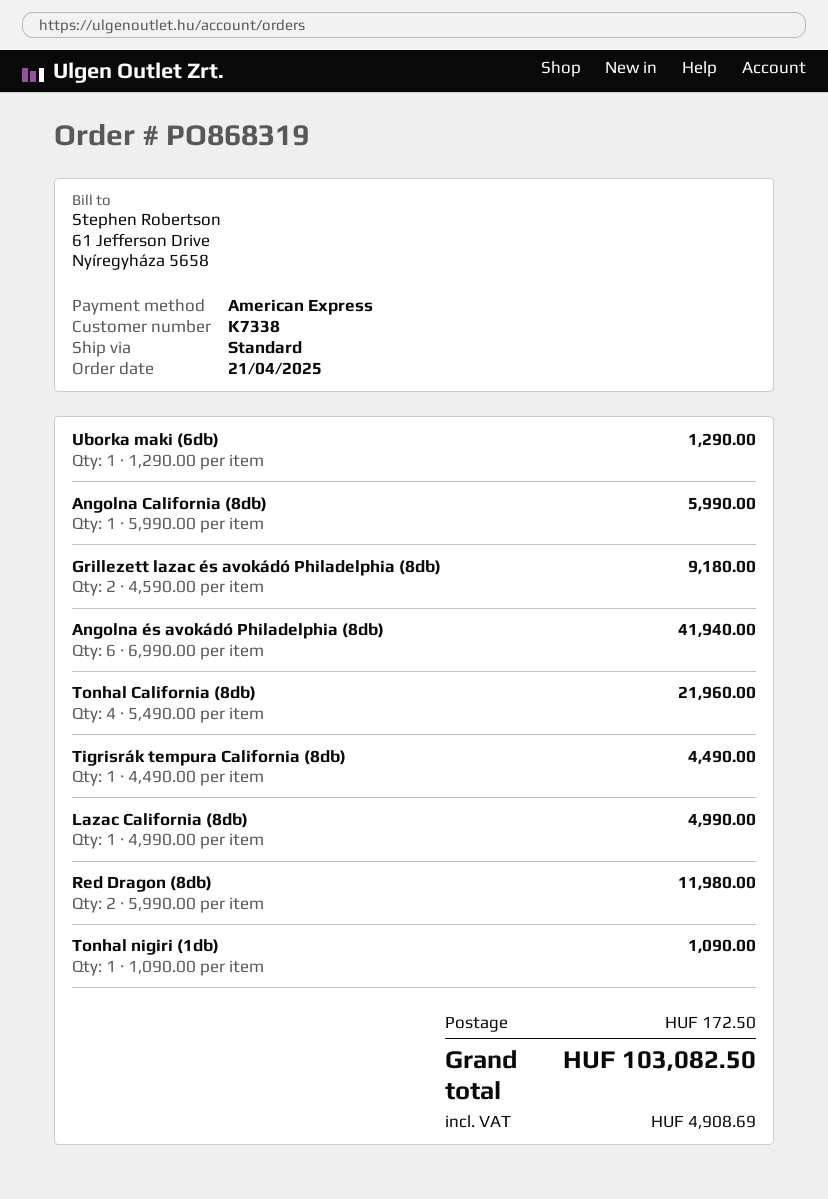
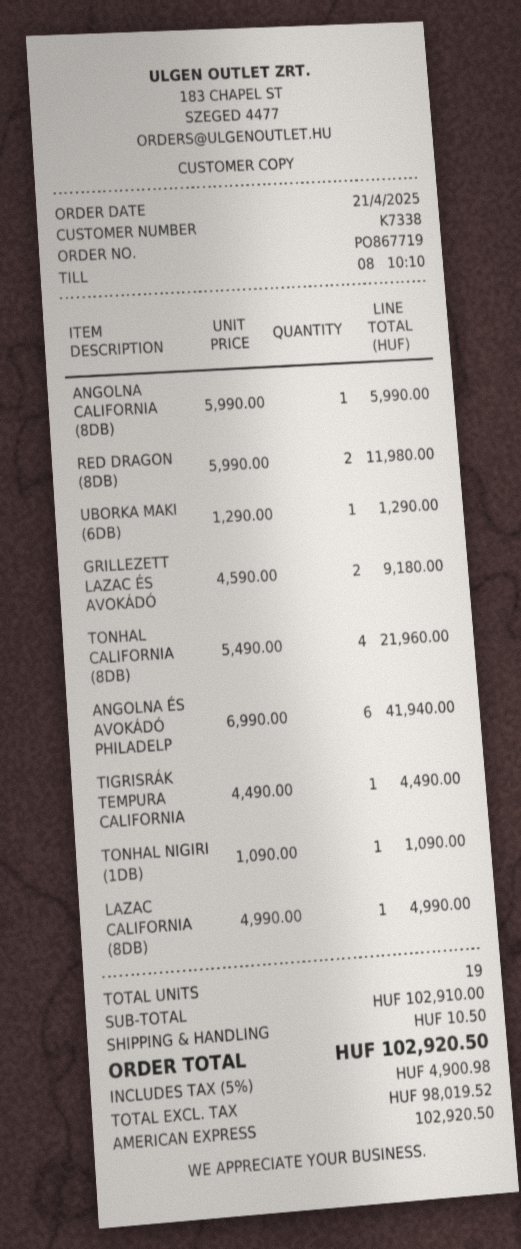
order number: PO868319 -> PO867719
shipping: 172.50 -> 10.50
tax: 4908.69 -> 4900.98
total: 103082.50 -> 102920.50

